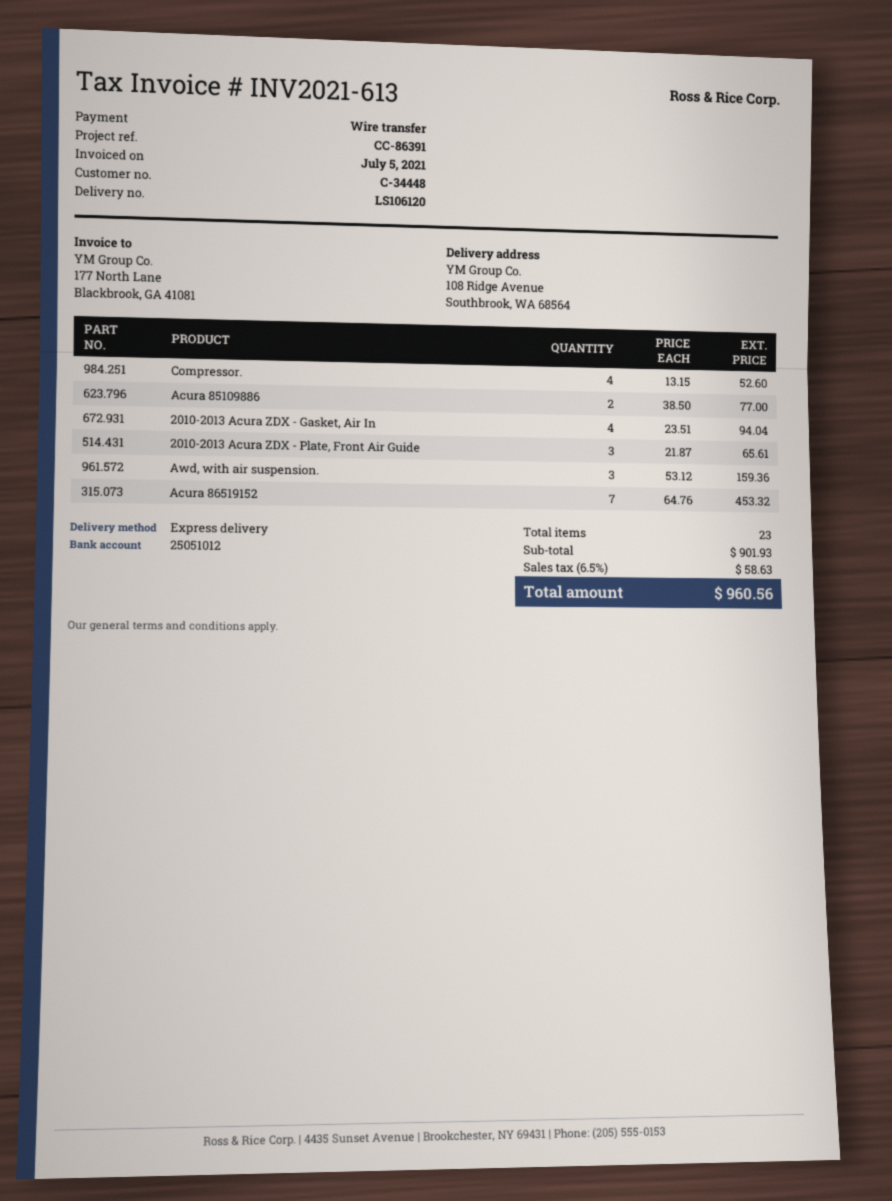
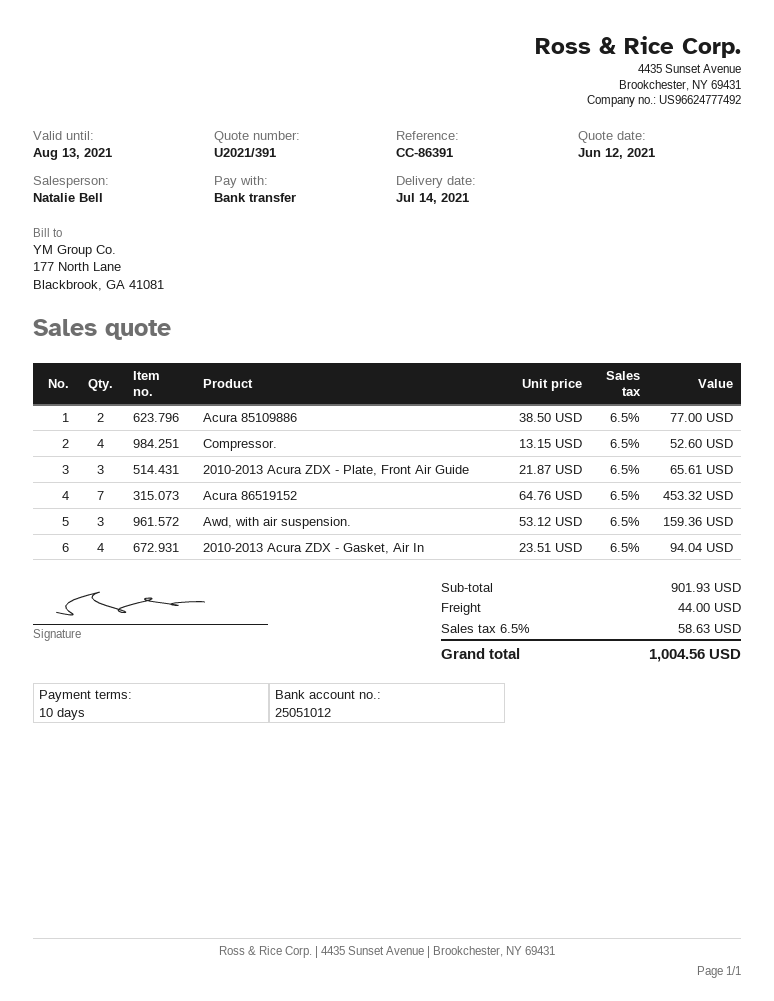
shipping: none -> 44.00
total: 960.56 -> 1004.56

